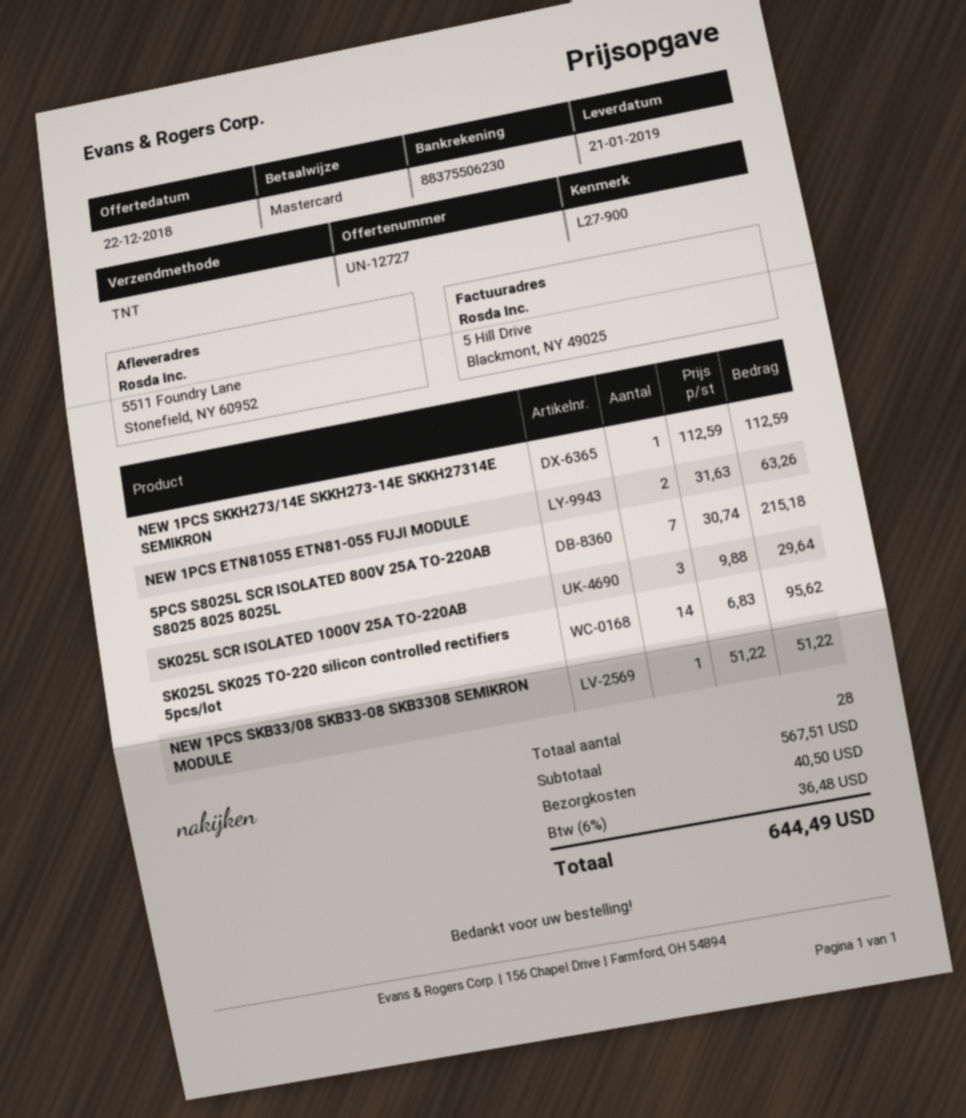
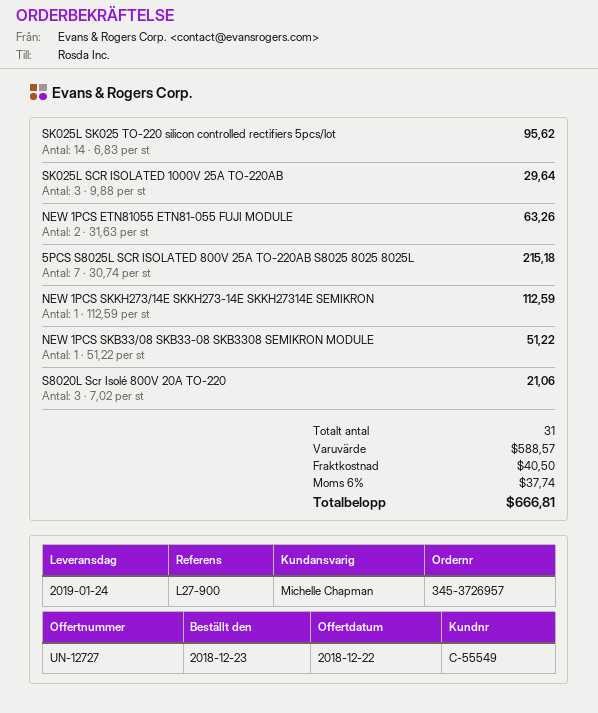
delivery date: 2019-01-21 -> 2019-01-24
S8020L Scr Isolé 800V 20A TO-220: none -> 3 x 7.02 = 21.06
total quantity: 28 -> 31
subtotal: 567.51 -> 588.57
tax: 6% = 36.48 -> 6% = 37.74
total: 644.49 -> 666.81

